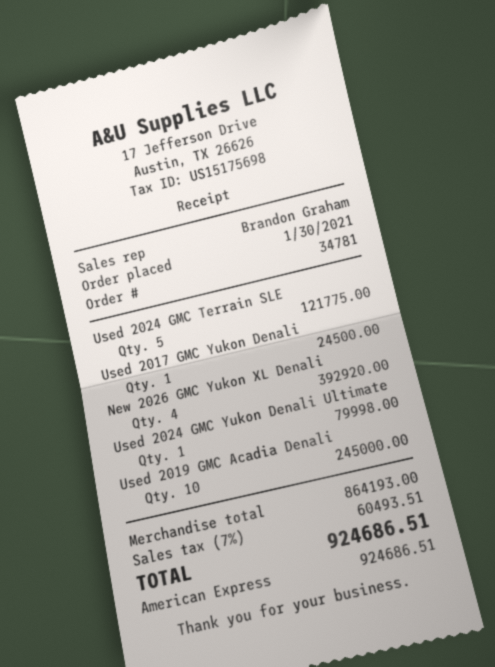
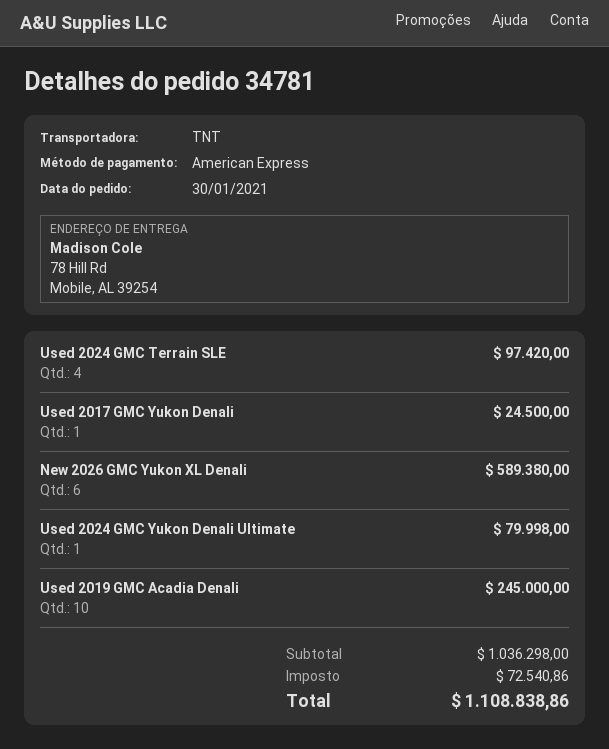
Used 2024 GMC Terrain SLE: 5 for 121775.00 -> 4 for 97420.00
New 2026 GMC Yukon XL Denali: 4 for 392920.00 -> 6 for 589380.00
subtotal: 864193.00 -> 1036298.00
tax: 60493.51 -> 72540.86
total: 924686.51 -> 1108838.86

